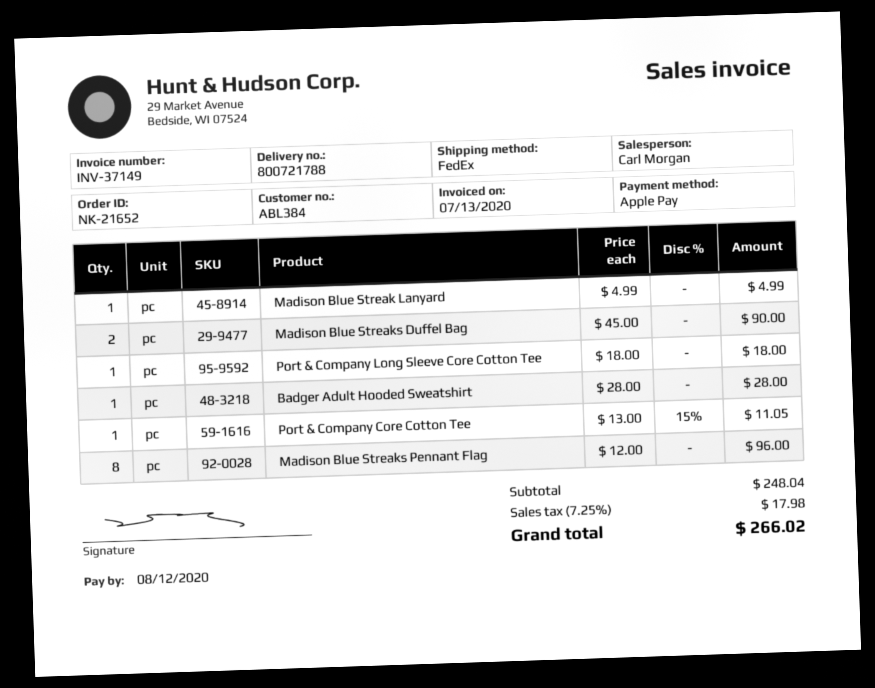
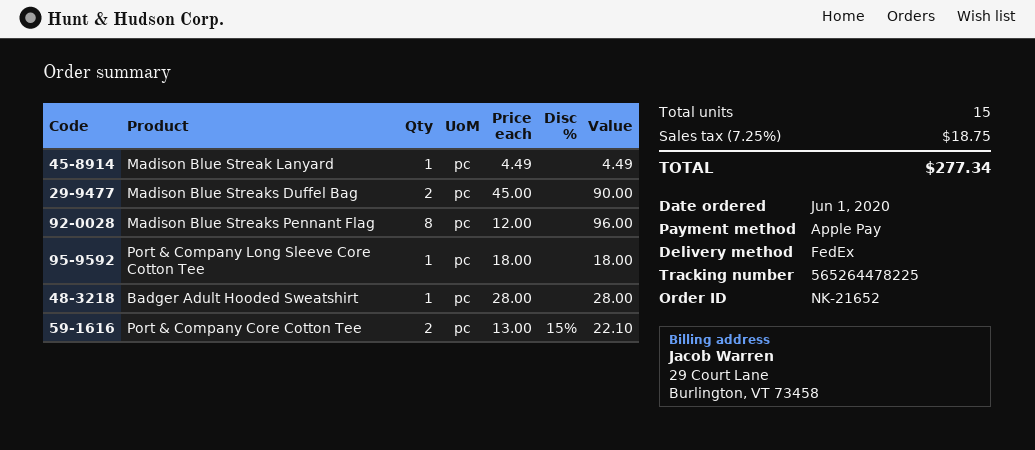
Madison Blue Streak Lanyard: 1 x 4.99 = 4.99 -> 1 x 4.49 = 4.49
Port & Company Core Cotton Tee: 1 x 13.00 - 15% = 11.05 -> 2 x 13.00 - 15% = 22.10
tax: 7.25% = 17.98 -> 7.25% = 18.75
total: 266.02 -> 277.34

